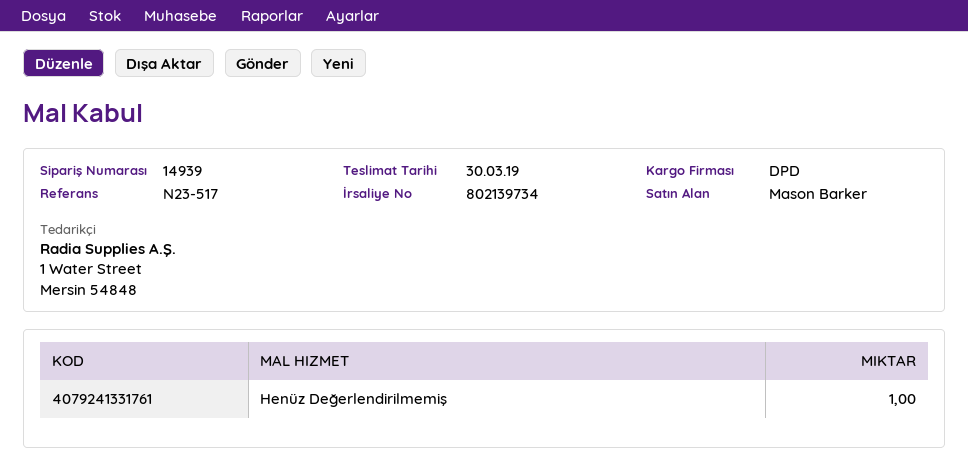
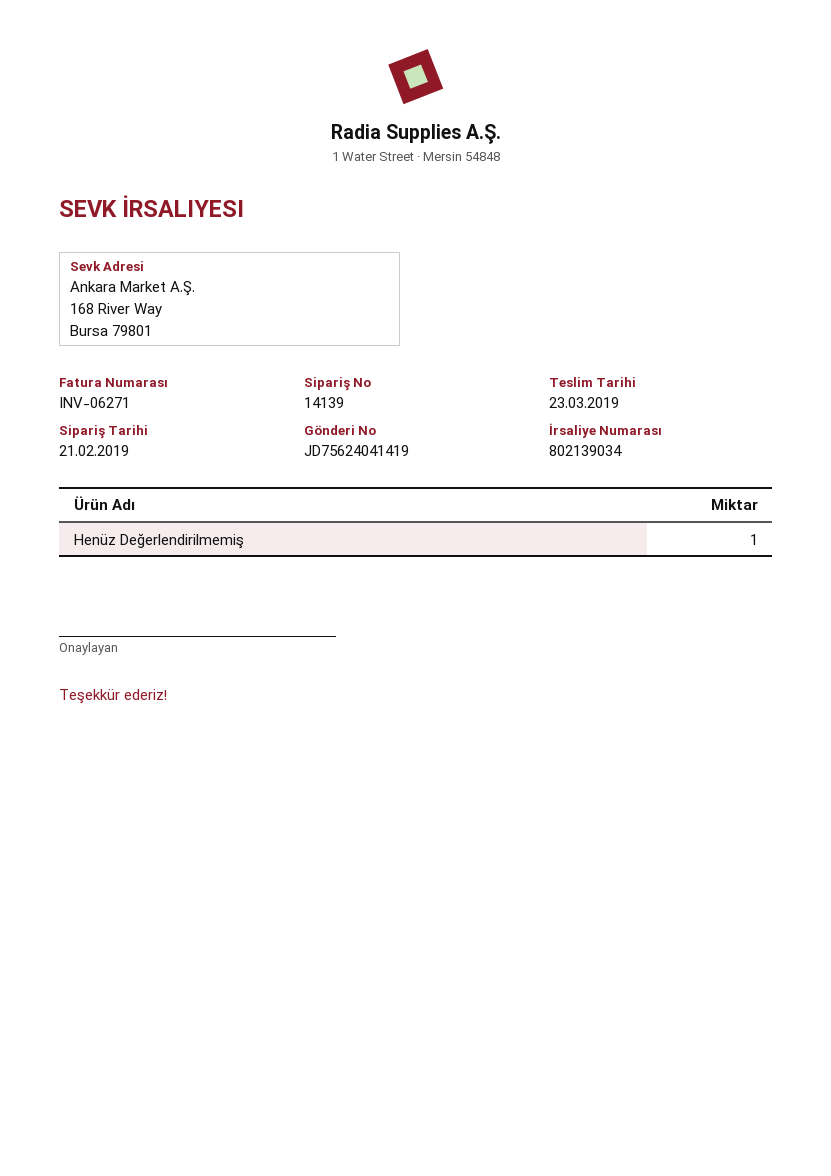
order number: 14939 -> 14139
delivery note number: 802139734 -> 802139034
delivery date: 2019-03-30 -> 2019-03-23

